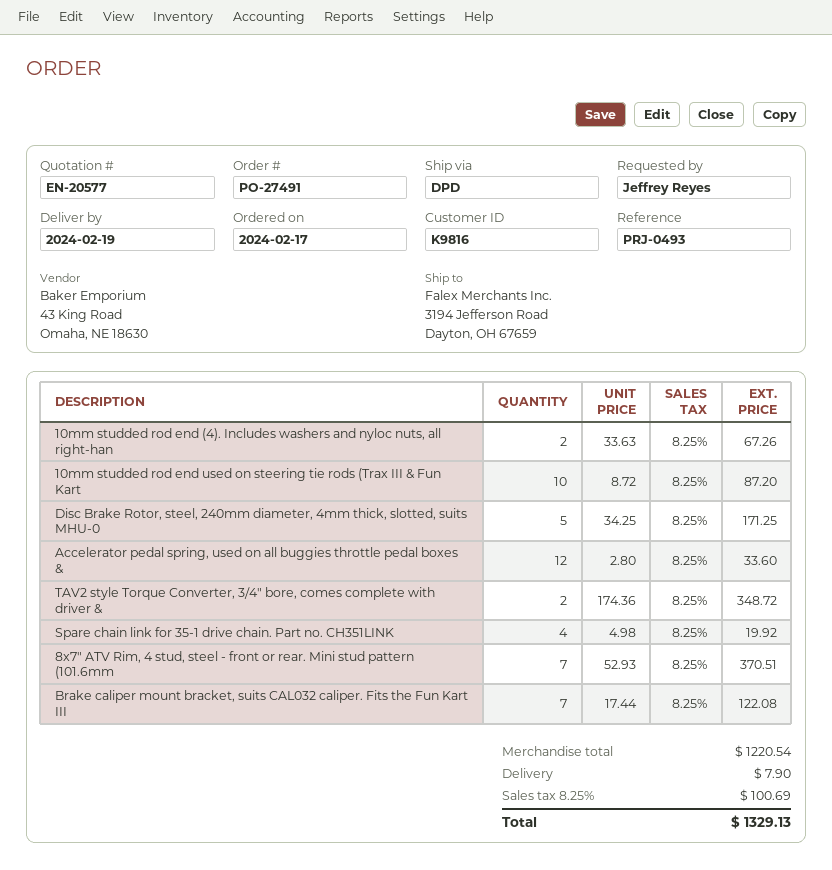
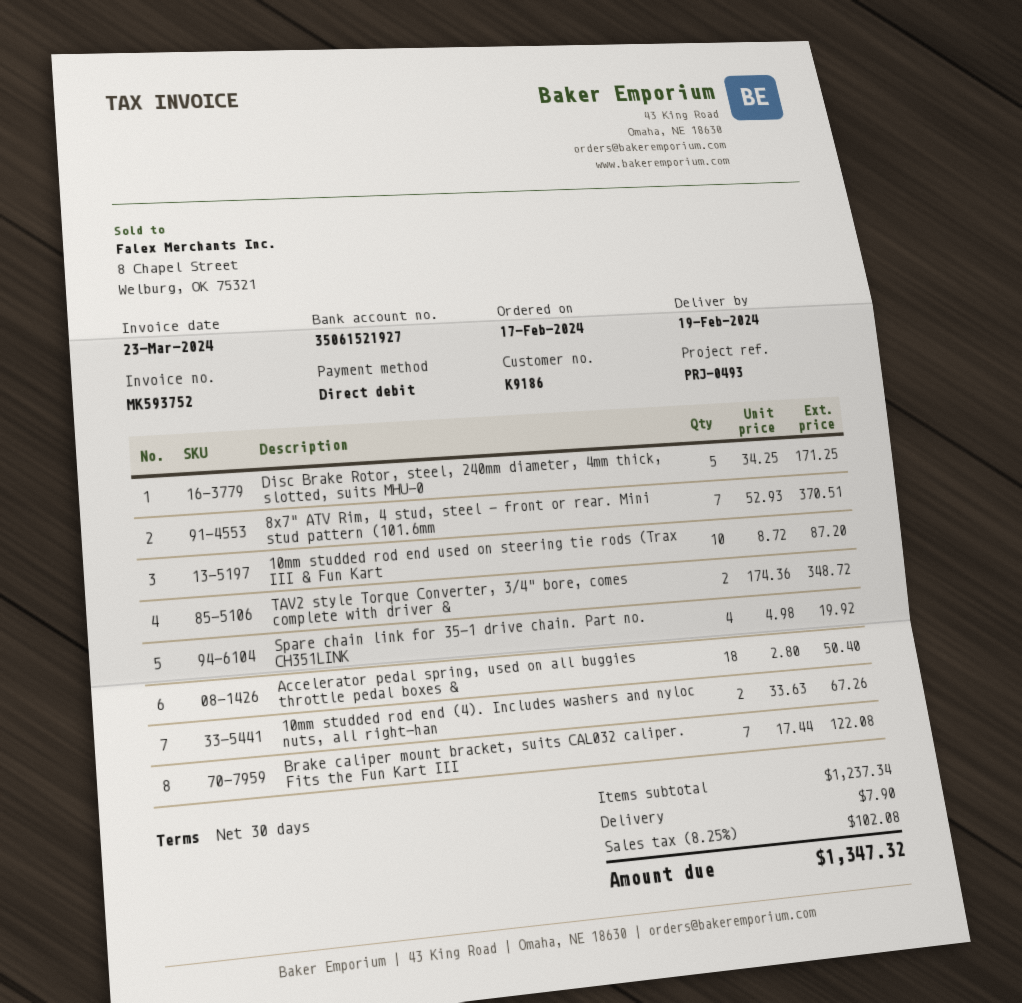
customer number: K9816 -> K9186
Accelerator pedal spring, used on all buggies throttle pedal boxes &: 12 x 2.80 = 33.60 -> 18 x 2.80 = 50.40
subtotal: 1220.54 -> 1237.34
tax: 8.25% = 100.69 -> 8.25% = 102.08
total: 1329.13 -> 1347.32

